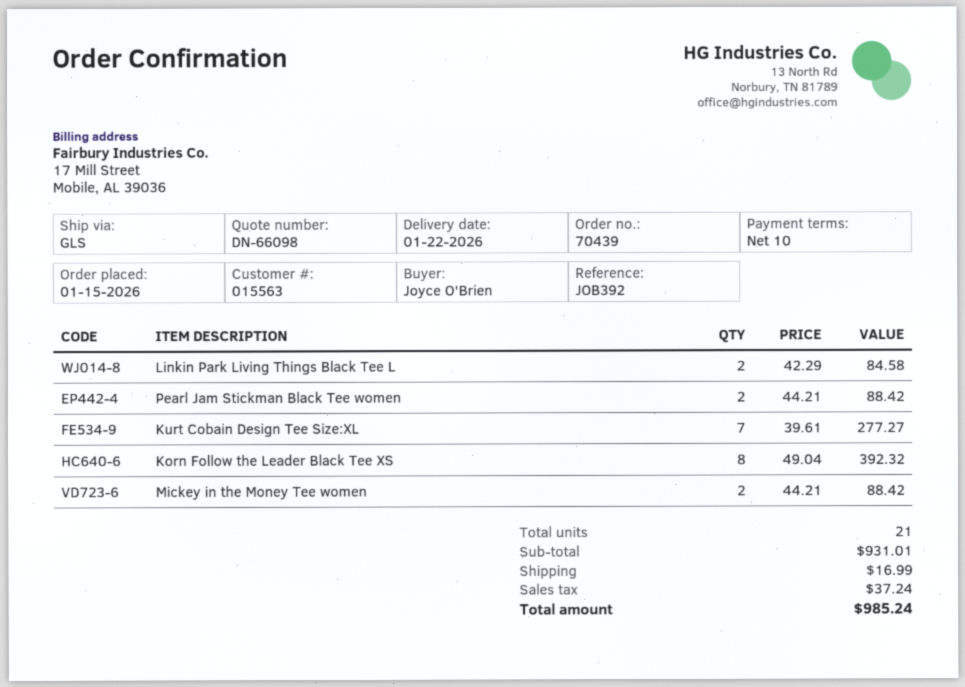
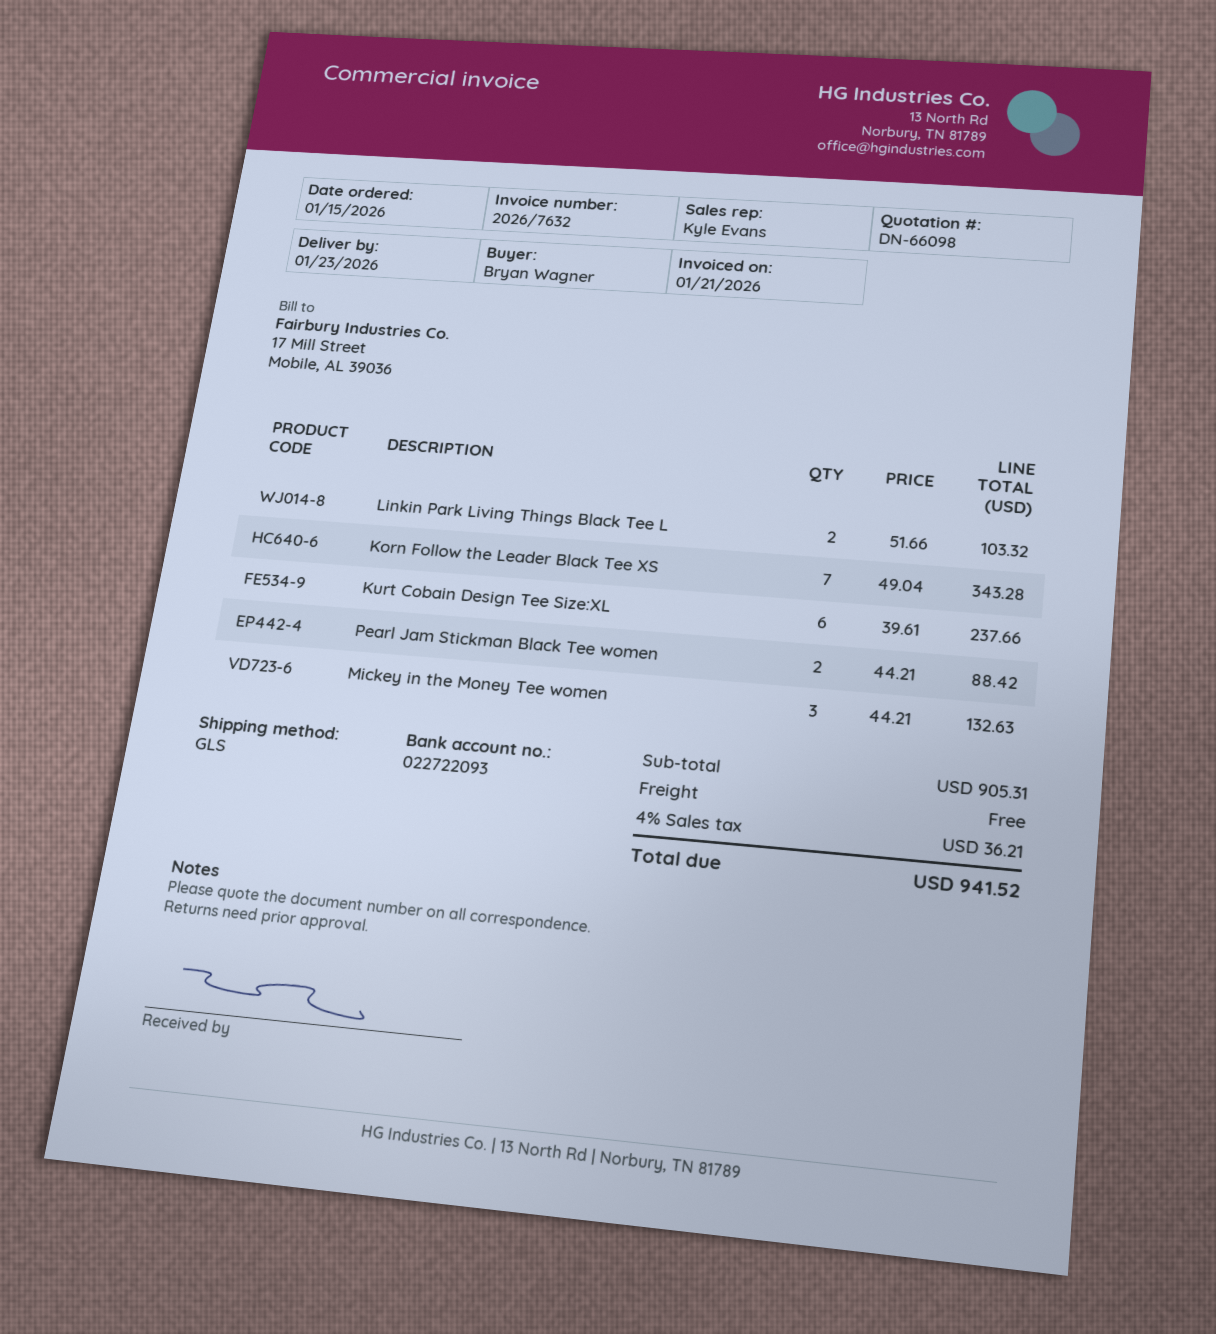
delivery date: 2026-01-22 -> 2026-01-23
ordered by: Joyce O'Brien -> Bryan Wagner
Linkin Park Living Things Black Tee L: 2 x 42.29 = 84.58 -> 2 x 51.66 = 103.32
Kurt Cobain Design Tee Size:XL: 7 x 39.61 = 277.27 -> 6 x 39.61 = 237.66
Korn Follow the Leader Black Tee XS: 8 x 49.04 = 392.32 -> 7 x 49.04 = 343.28
Mickey in the Money Tee women: 2 x 44.21 = 88.42 -> 3 x 44.21 = 132.63
subtotal: 931.01 -> 905.31
shipping: 16.99 -> 0.00
tax: 37.24 -> 36.21
total: 985.24 -> 941.52

